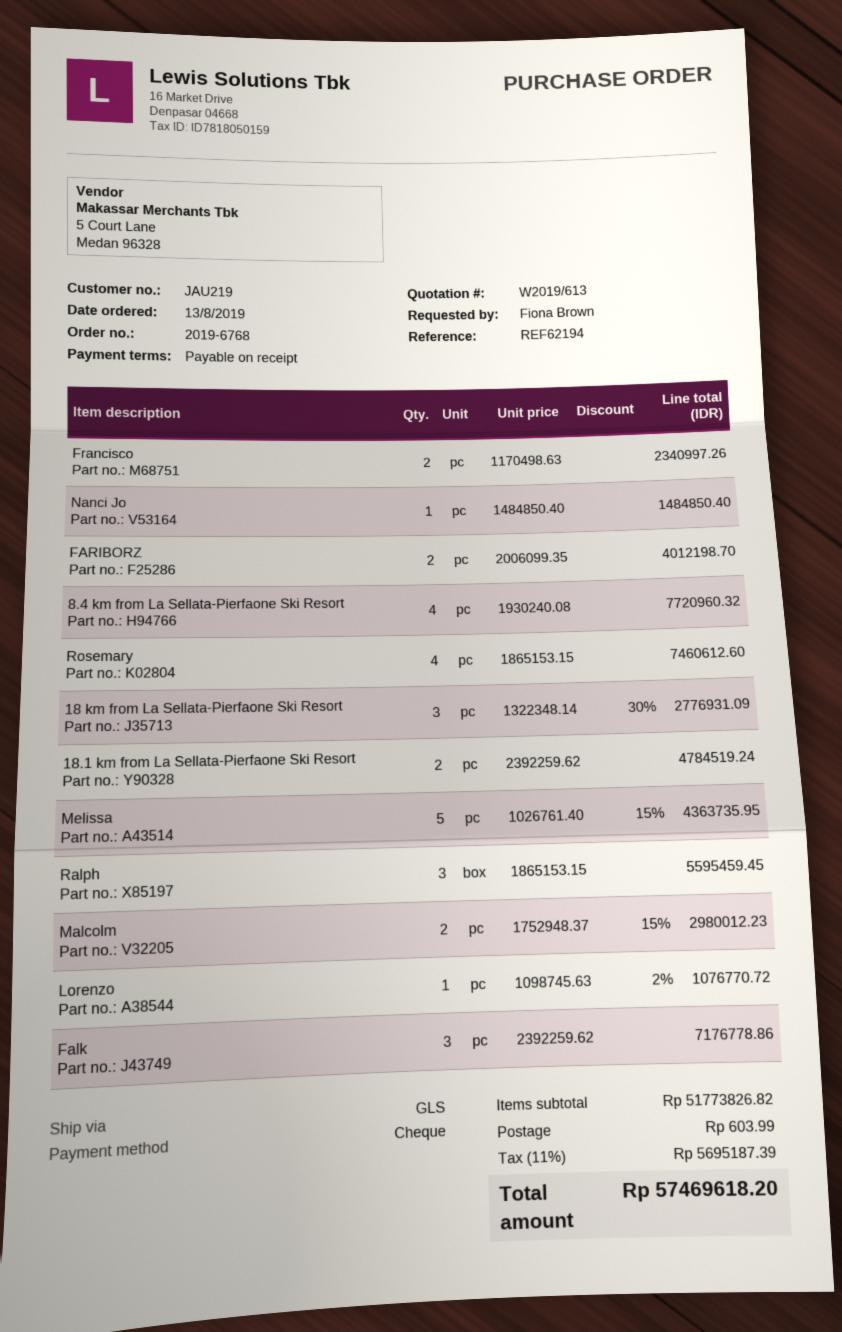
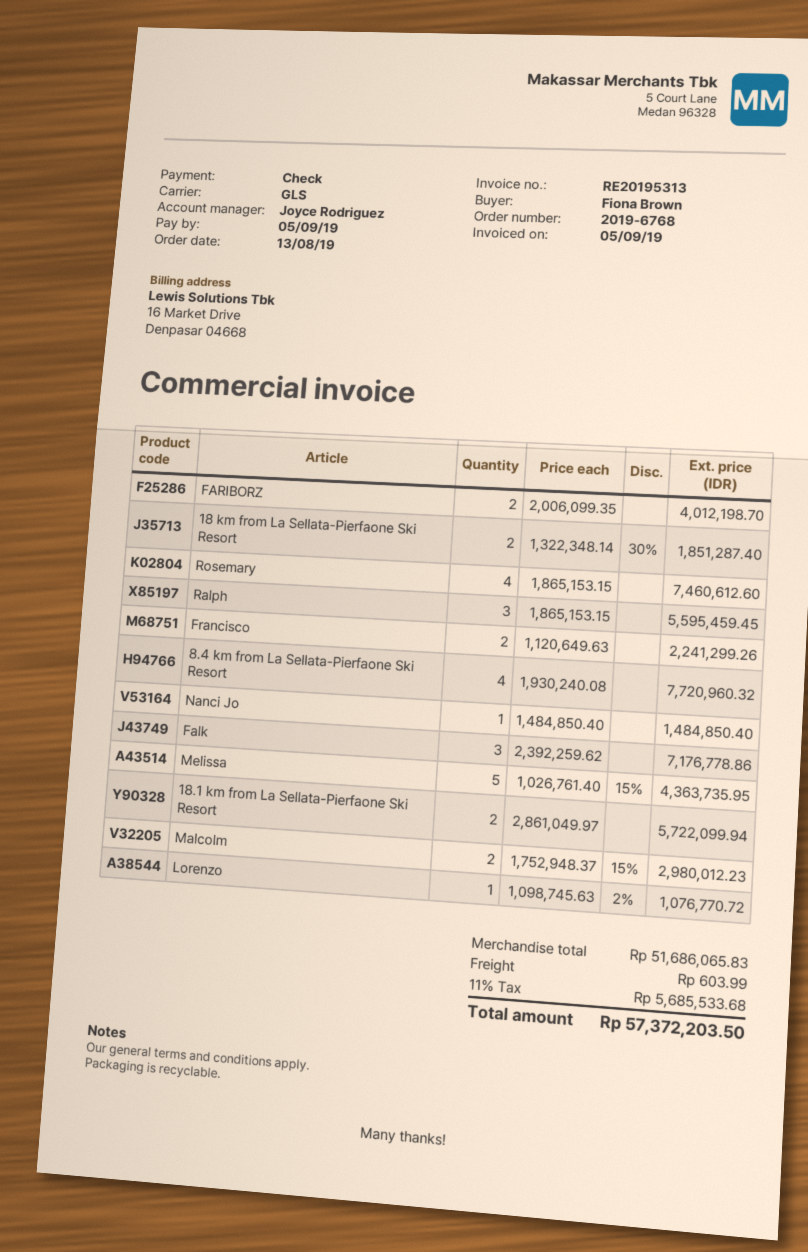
Francisco: 2 x 1170498.63 = 2340997.26 -> 2 x 1120649.63 = 2241299.26
18 km from La Sellata-Pierfaone Ski Resort: 3 x 1322348.14 - 30% = 2776931.09 -> 2 x 1322348.14 - 30% = 1851287.40
18.1 km from La Sellata-Pierfaone Ski Resort: 2 x 2392259.62 = 4784519.24 -> 2 x 2861049.97 = 5722099.94
subtotal: 51773826.82 -> 51686065.83
tax: 11% = 5695187.39 -> 11% = 5685533.68
total: 57469618.20 -> 57372203.50

